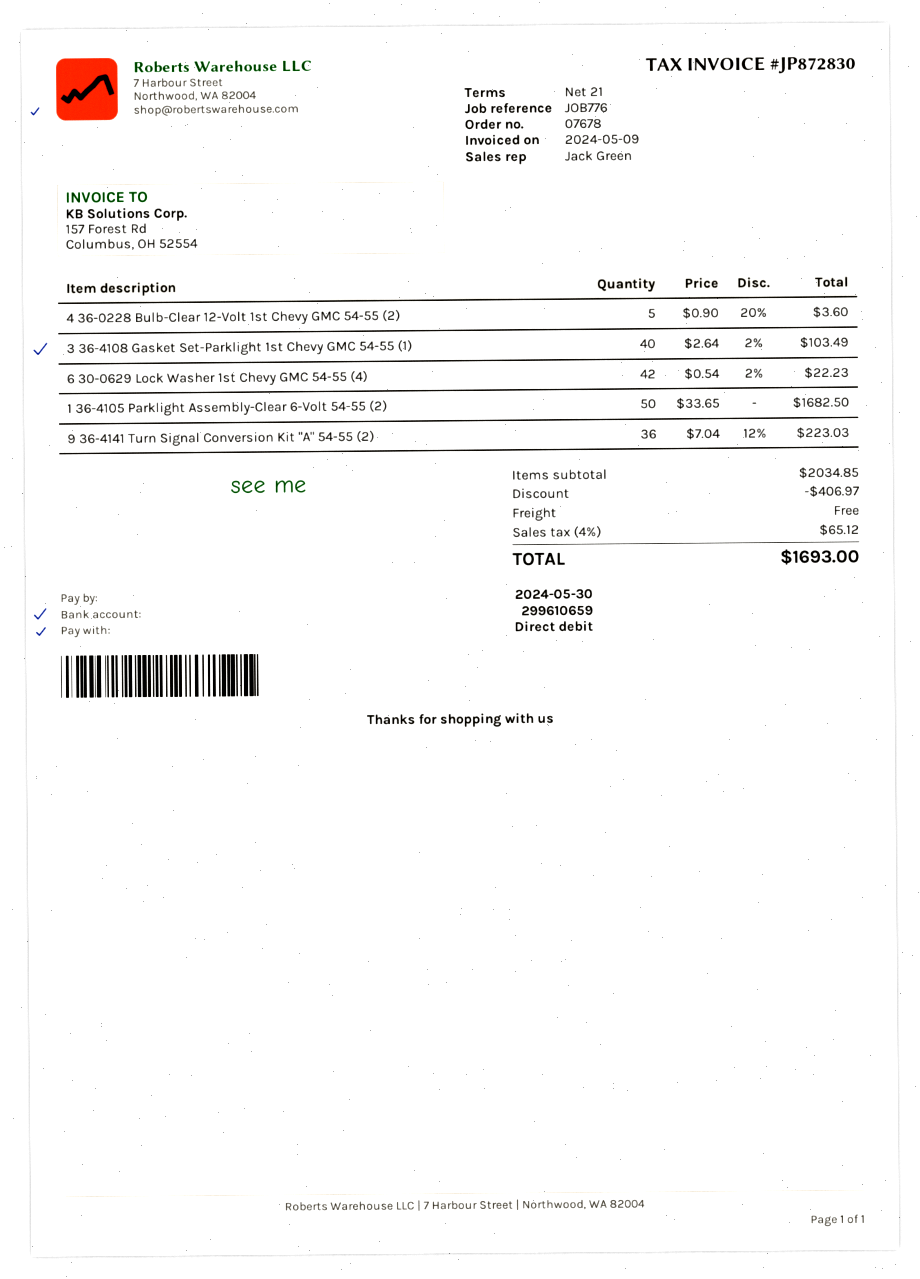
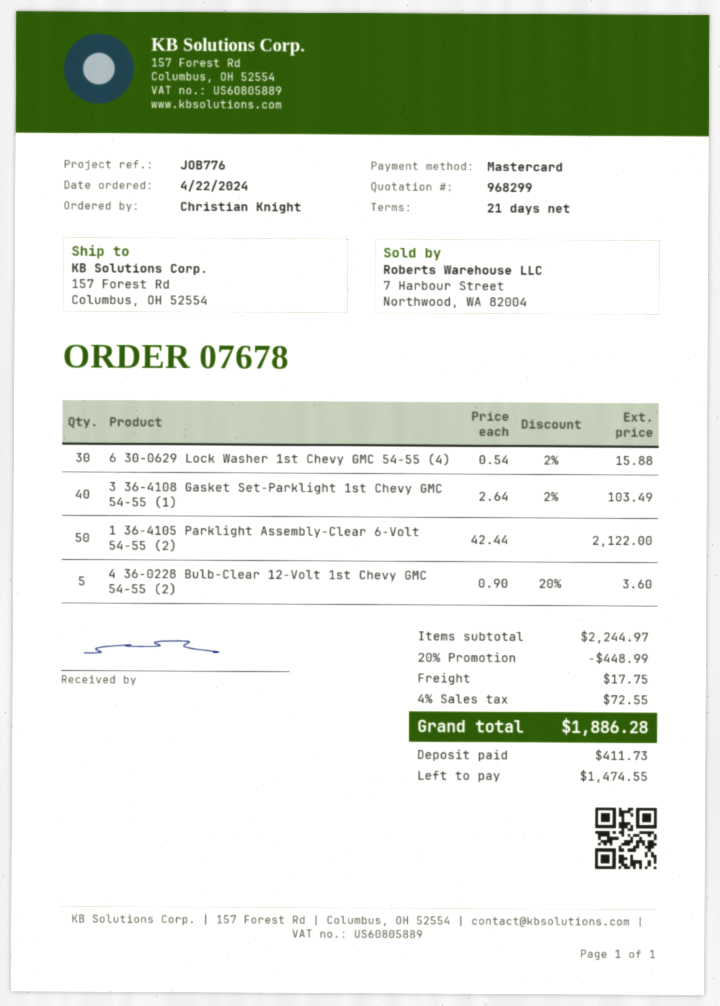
payment method: direct debit -> Mastercard
6 30-0629 Lock Washer 1st Chevy GMC 54-55 (4): 42 x 0.54 - 2% = 22.23 -> 30 x 0.54 - 2% = 15.88
1 36-4105 Parklight Assembly-Clear 6-Volt 54-55 (2): 50 x 33.65 = 1682.50 -> 50 x 42.44 = 2122.00
9 36-4141 Turn Signal Conversion Kit "A" 54-55 (2): 36 x 7.04 - 12% = 223.03 -> none
subtotal: 2034.85 -> 2244.97
discount: 406.97 -> 448.99
shipping: 0.00 -> 17.75
tax: 4% = 65.12 -> 4% = 72.55
total: 1693.00 -> 1886.28

